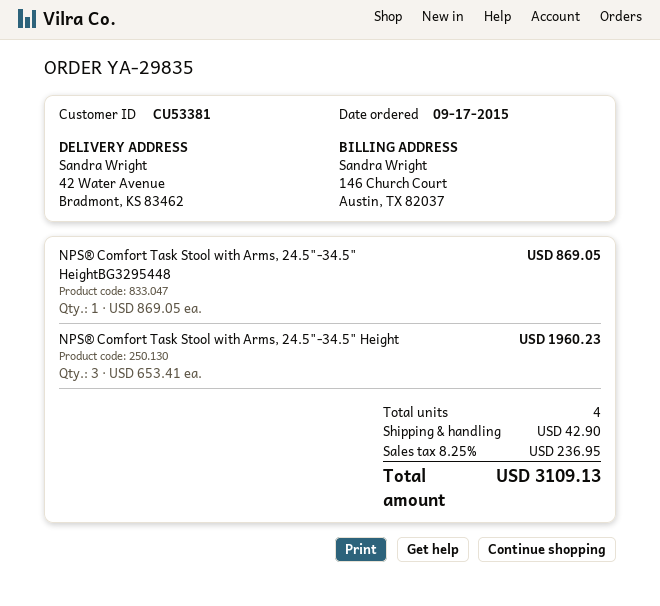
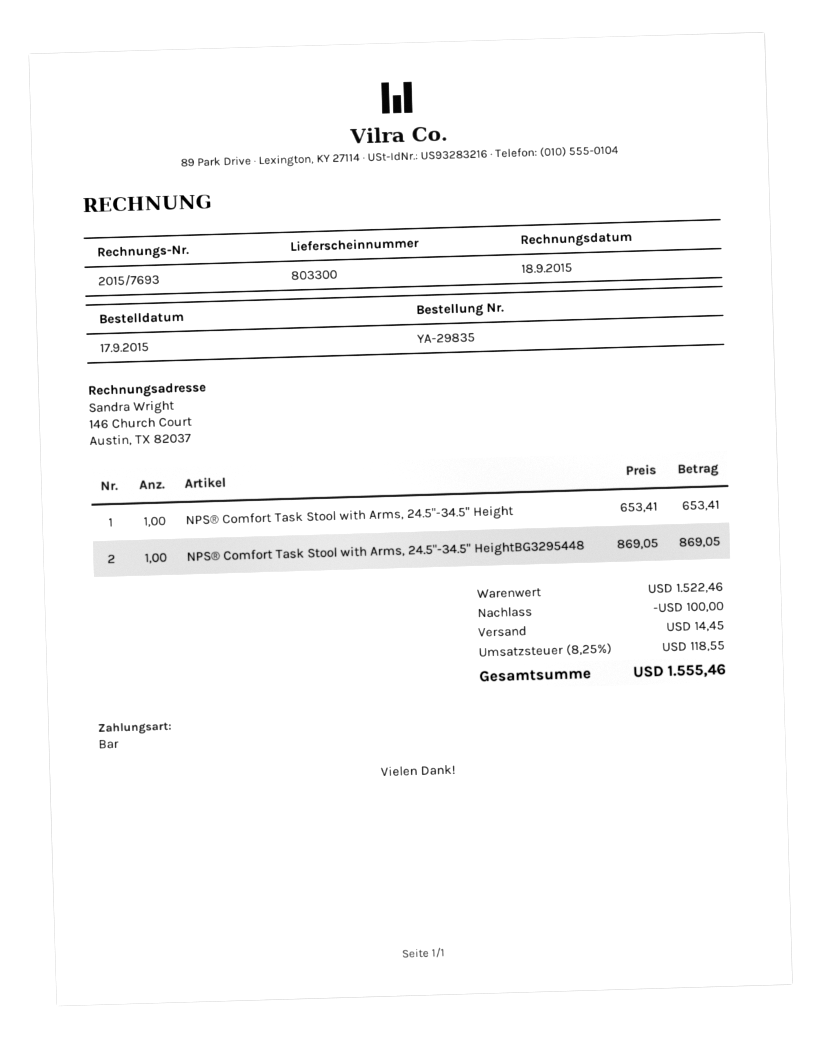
NPS® Comfort Task Stool with Arms, 24.5"-34.5" Height: 3 x 653.41 = 1960.23 -> 1 x 653.41 = 653.41
discount: none -> 100.00
shipping: 42.90 -> 14.45
tax: 8.25% = 236.95 -> 8.25% = 118.55
total: 3109.13 -> 1555.46

